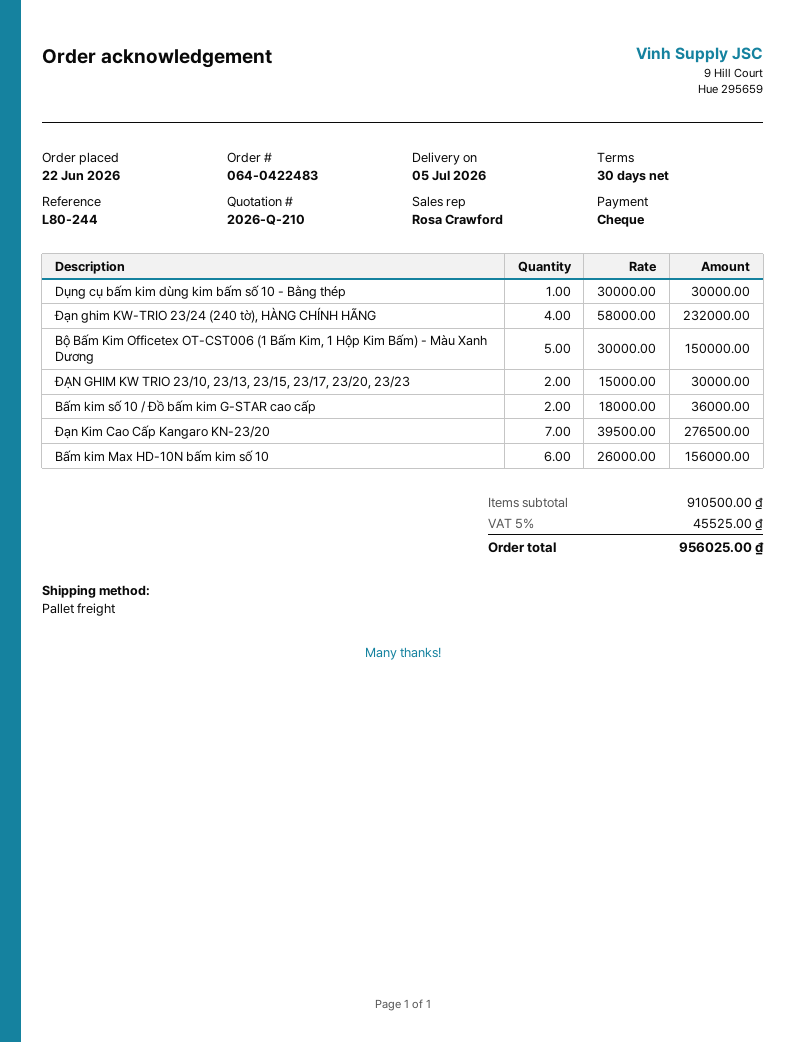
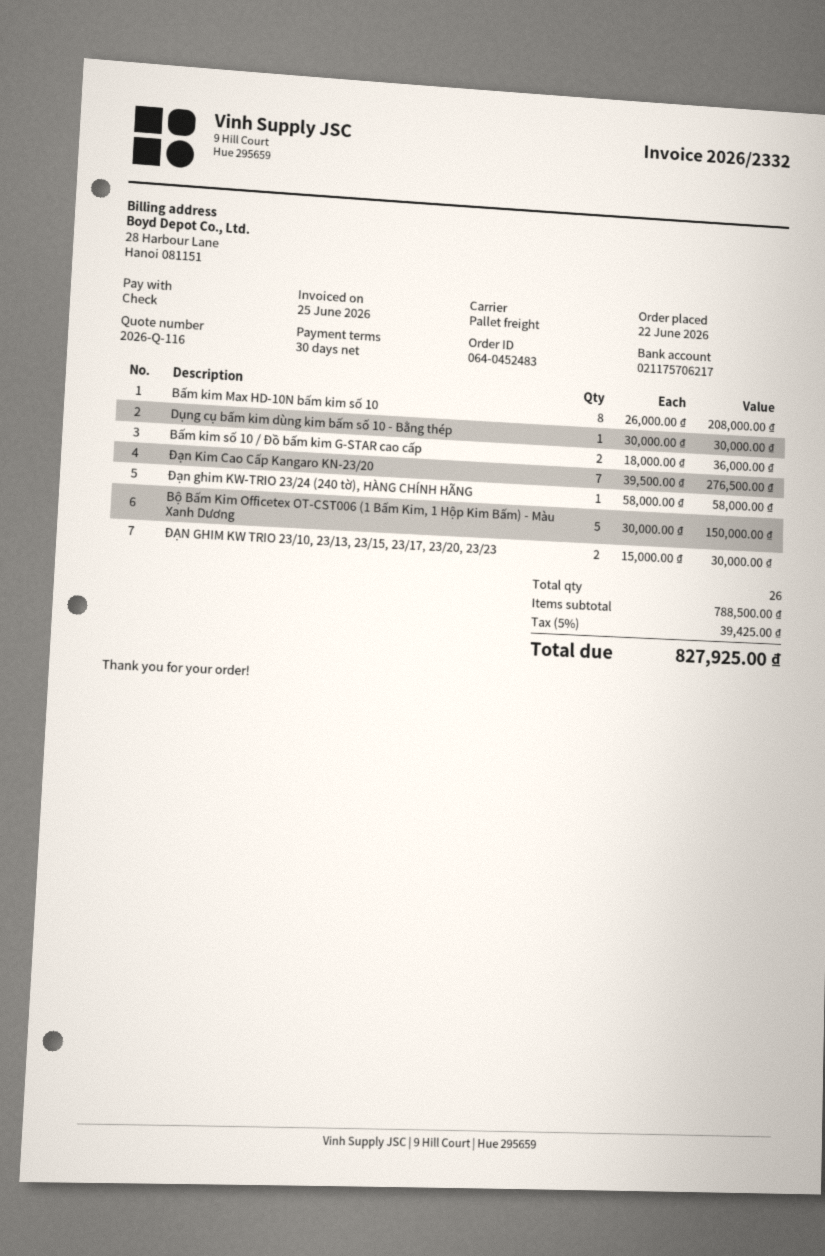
quote number: 2026-Q-210 -> 2026-Q-116
order number: 064-0422483 -> 064-0452483
Đạn ghim KW-TRIO 23/24 (240 tờ), HÀNG CHÍNH HÃNG: 4 x 58000.00 = 232000.00 -> 1 x 58000.00 = 58000.00
Bấm kim Max HD-10N bấm kim số 10: 6 x 26000.00 = 156000.00 -> 8 x 26000.00 = 208000.00
subtotal: 910500.00 -> 788500.00
tax: 5% = 45525.00 -> 5% = 39425.00
total: 956025.00 -> 827925.00

